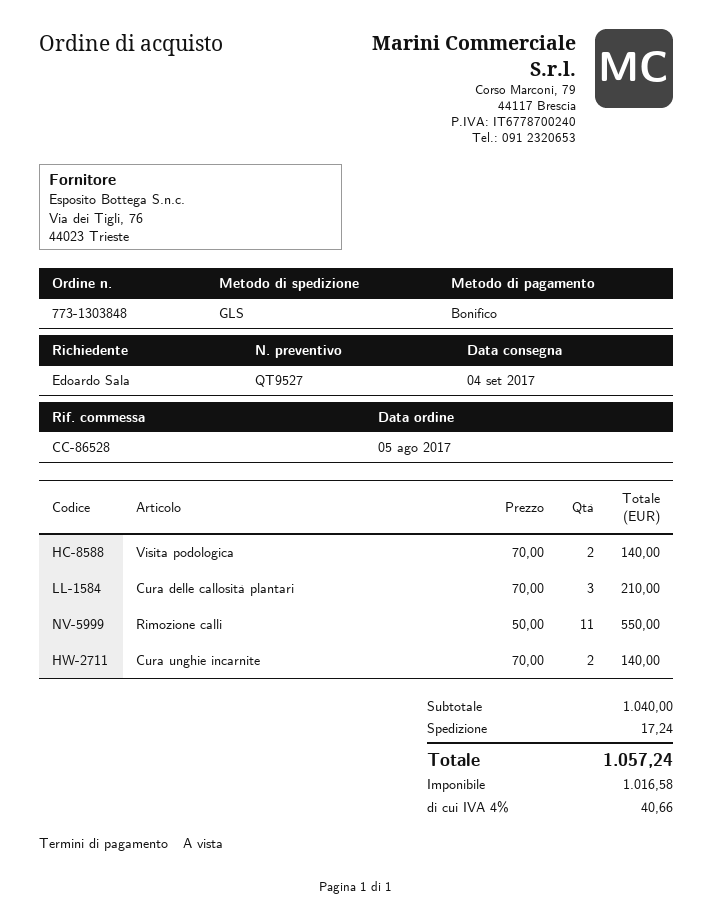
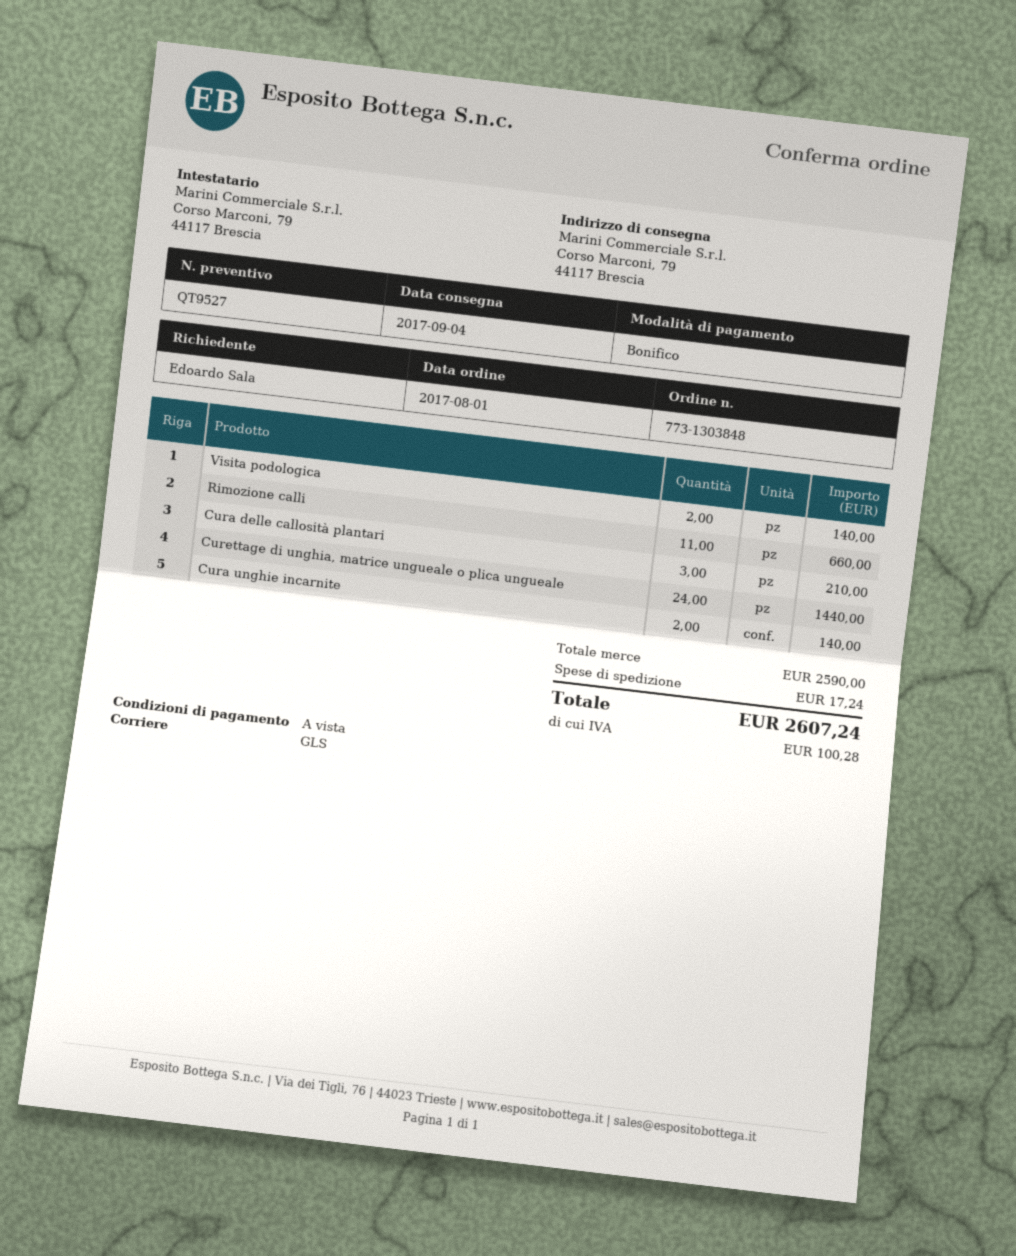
order date: 2017-08-05 -> 2017-08-01
Rimozione calli: 11 for 550.00 -> 11 for 660.00
Curettage di unghia, matrice ungueale o plica ungueale: none -> 24 for 1440.00
subtotal: 1040.00 -> 2590.00
tax: 40.66 -> 100.28
total: 1057.24 -> 2607.24

